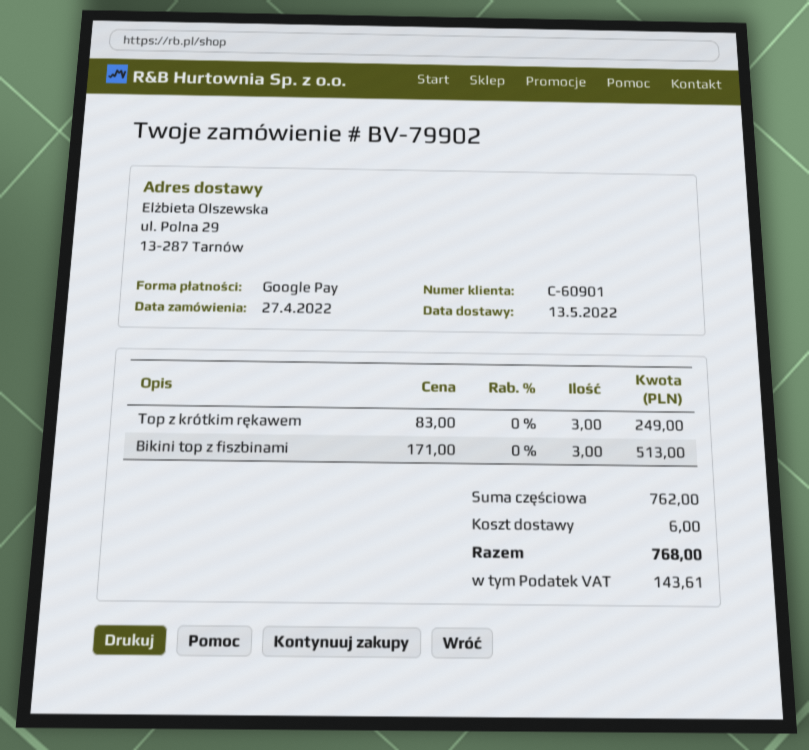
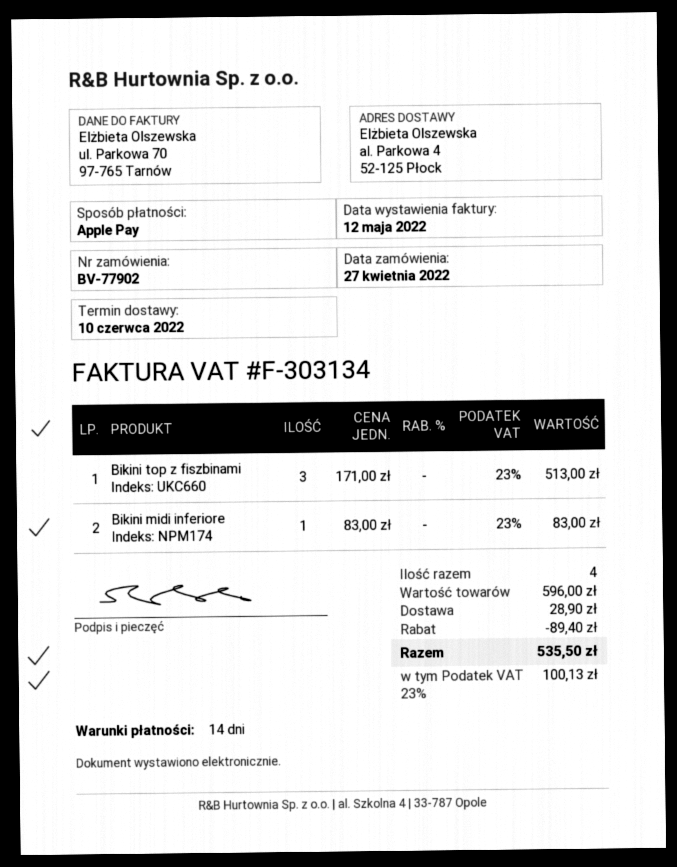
order number: BV-79902 -> BV-77902
delivery date: 2022-05-13 -> 2022-06-10
payment method: Google Pay -> Apple Pay
ship to: ul. Polna 29, 13-287 Tarnów -> al. Parkowa 4, 52-125 Płock
Top z krótkim rękawem: 3 x 83.00 = 249.00 -> none
Bikini midi inferiore: none -> 1 x 83.00 = 83.00
subtotal: 762.00 -> 596.00
discount: none -> 89.40
shipping: 6.00 -> 28.90
tax: 143.61 -> 100.13
total: 768.00 -> 535.50

